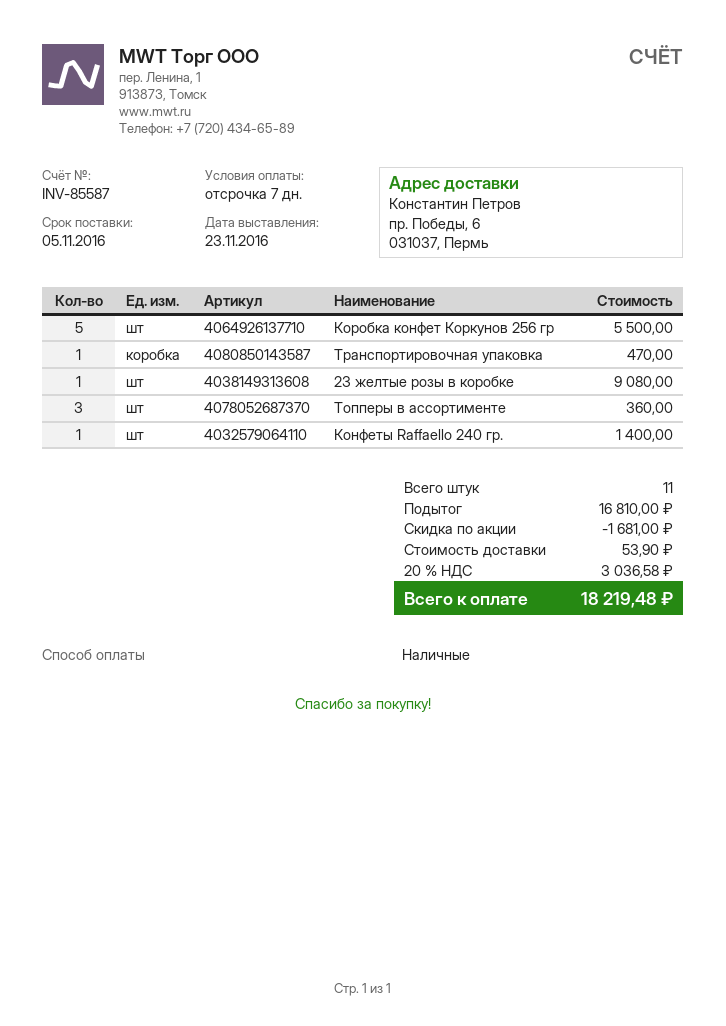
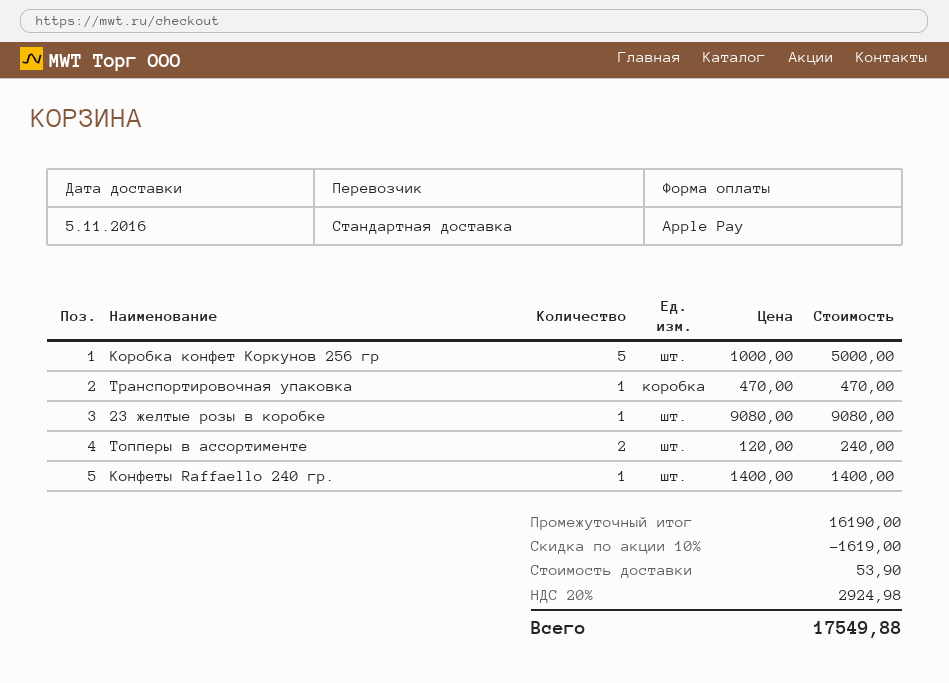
payment method: cash -> Apple Pay
Коробка конфет Коркунов 256 гр: 5 for 5500.00 -> 5 for 5000.00
Топперы в ассортименте: 3 for 360.00 -> 2 for 240.00
subtotal: 16810.00 -> 16190.00
discount: 1681.00 -> 1619.00
tax: 20% = 3036.58 -> 20% = 2924.98
total: 18219.48 -> 17549.88

